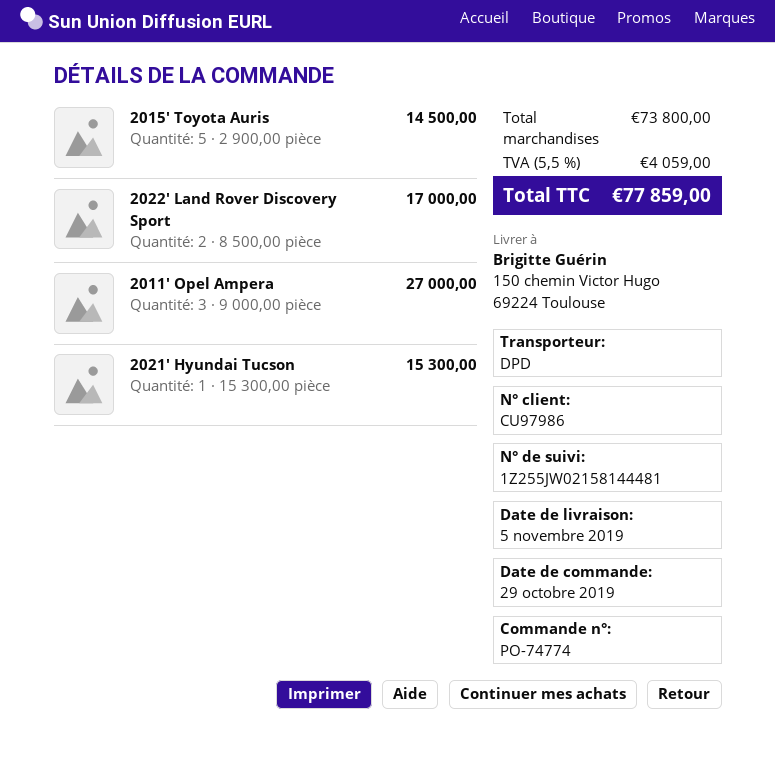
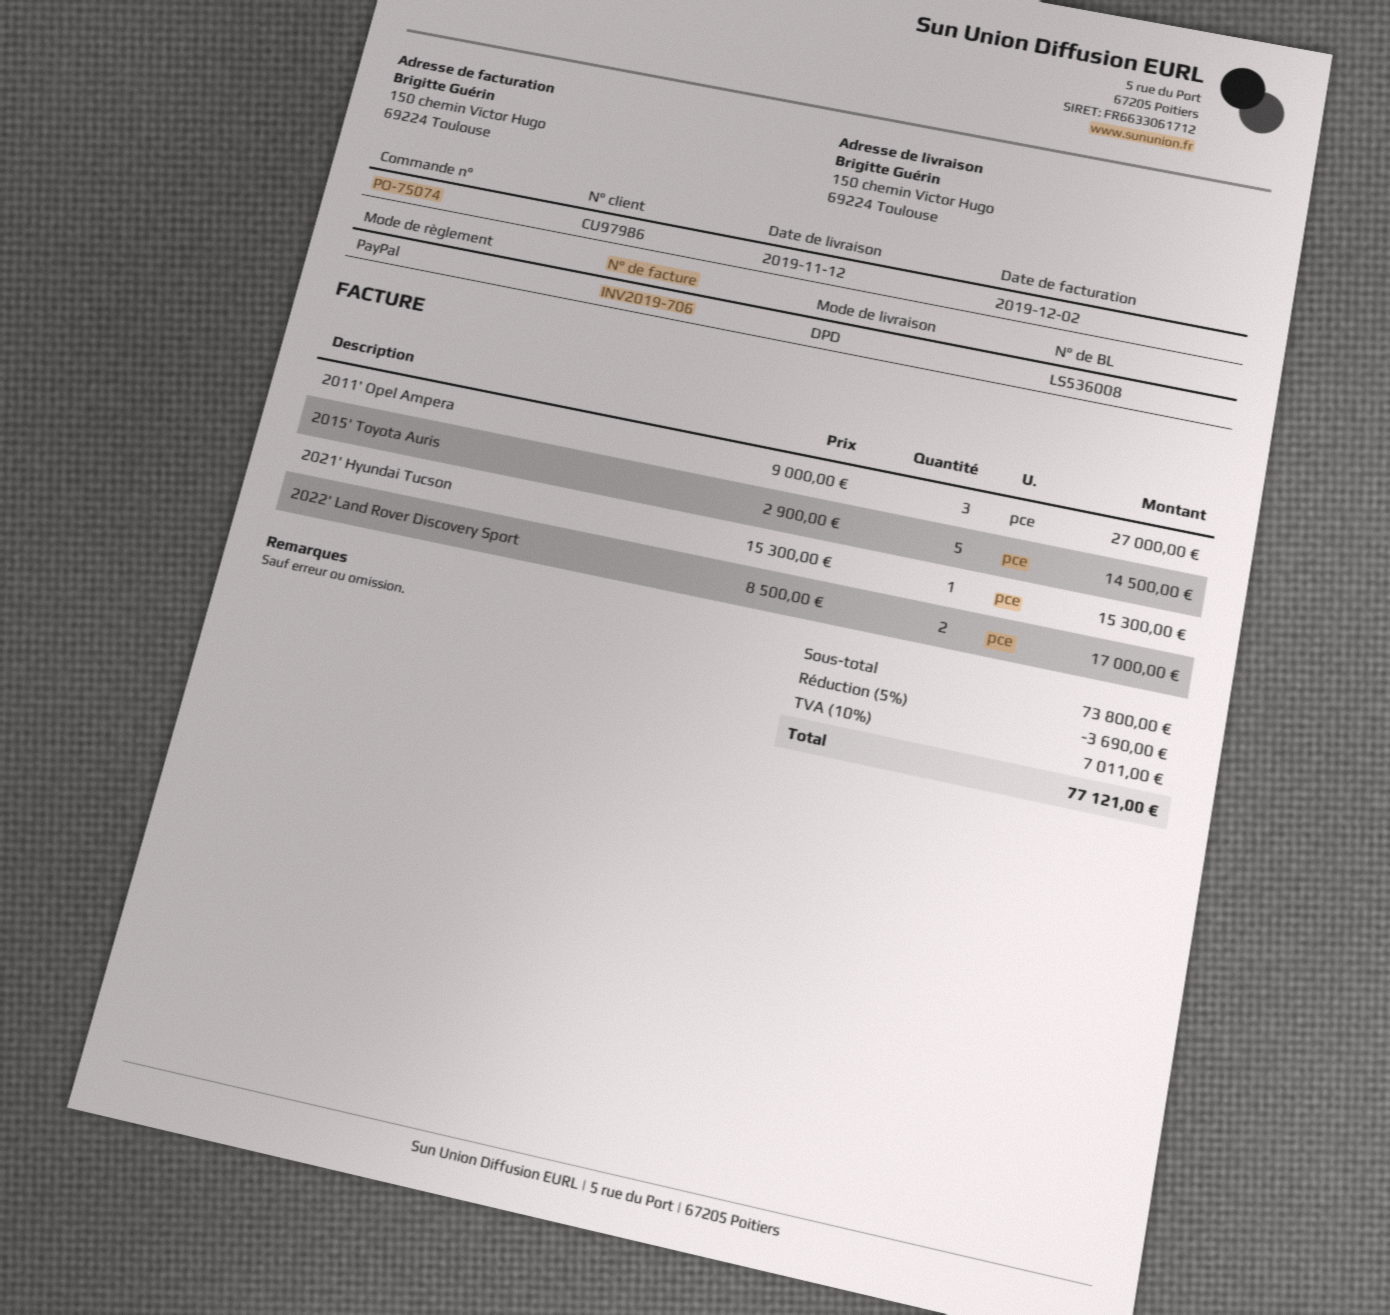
order number: PO-74774 -> PO-75074
delivery date: 2019-11-05 -> 2019-11-12
discount: none -> 5% = 3690.00
tax: 5.5% = 4059.00 -> 10% = 7011.00
total: 77859.00 -> 77121.00

